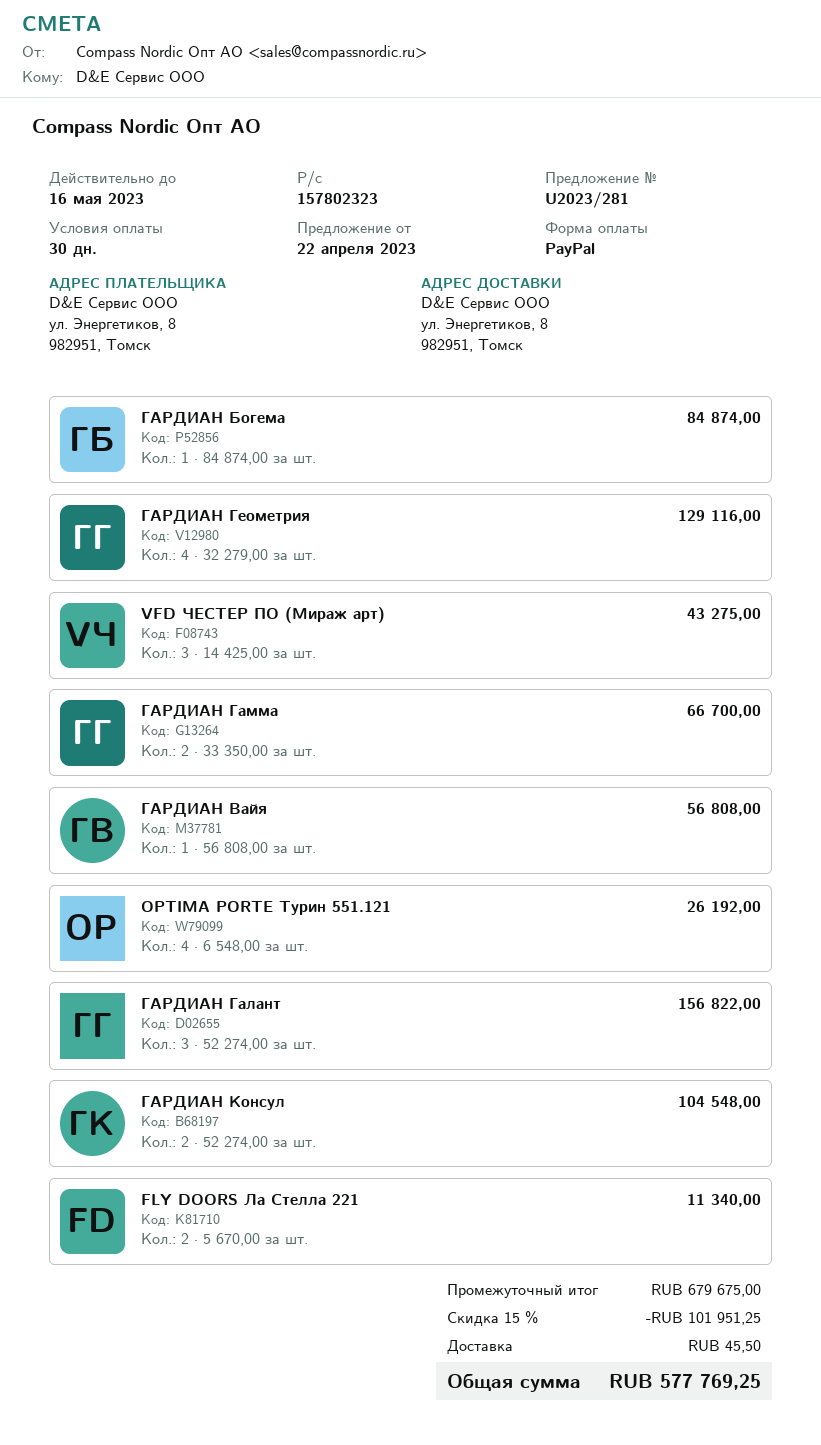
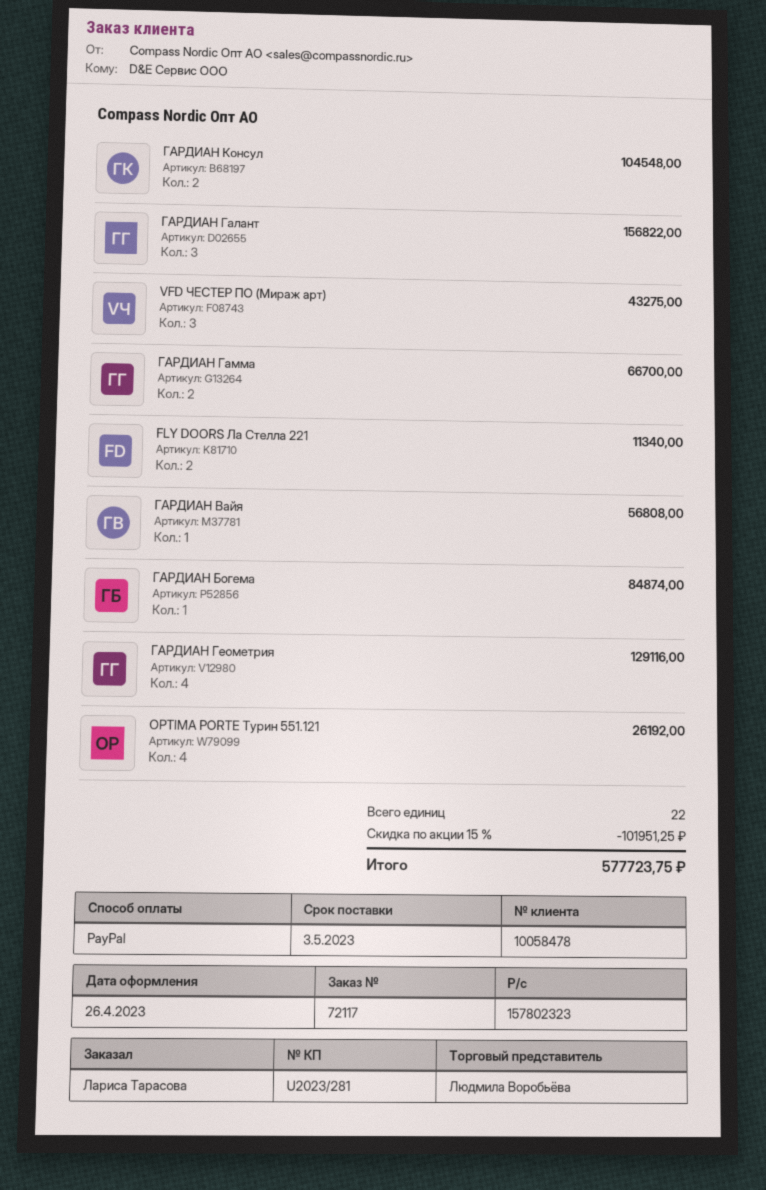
shipping: 45.50 -> none
total: 577769.25 -> 577723.75

